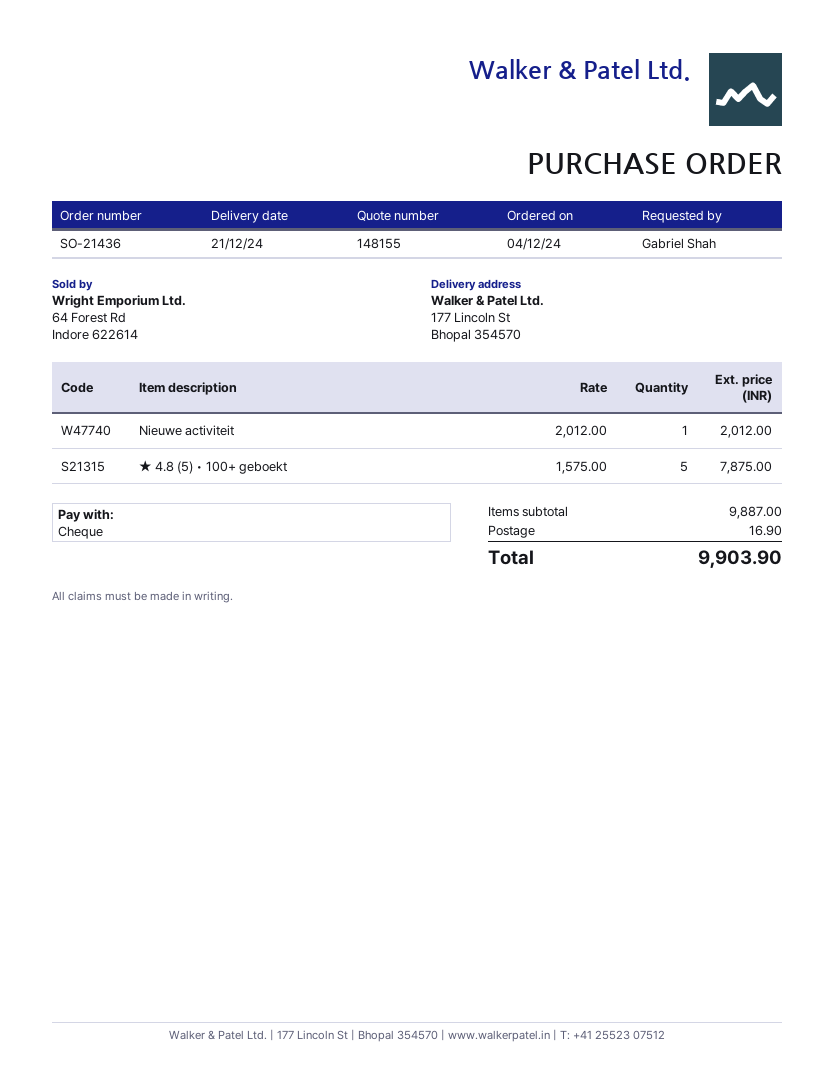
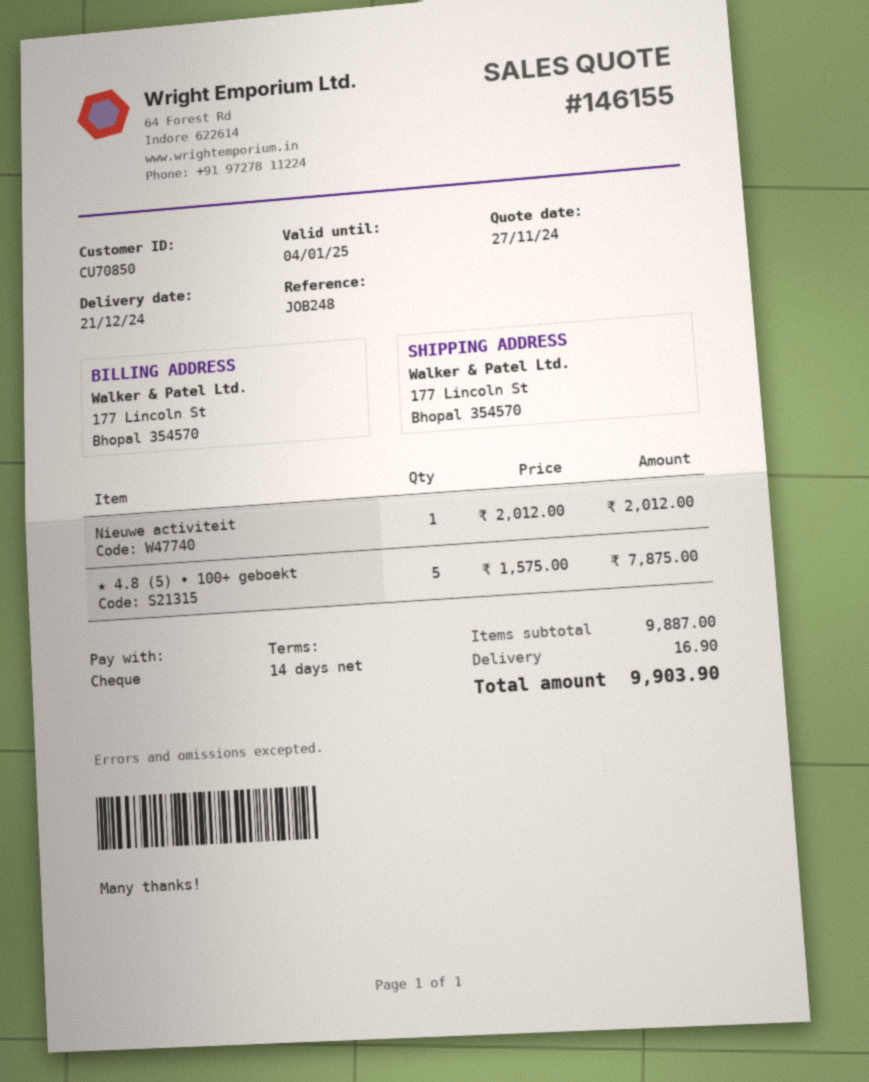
quote number: 148155 -> 146155

